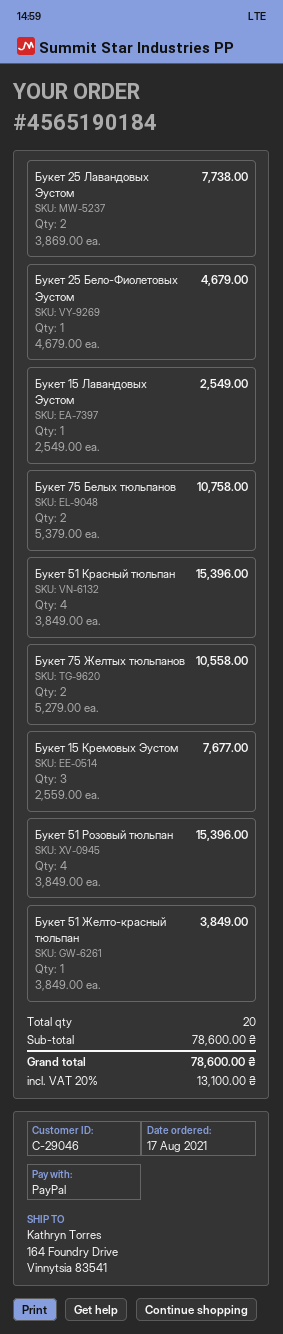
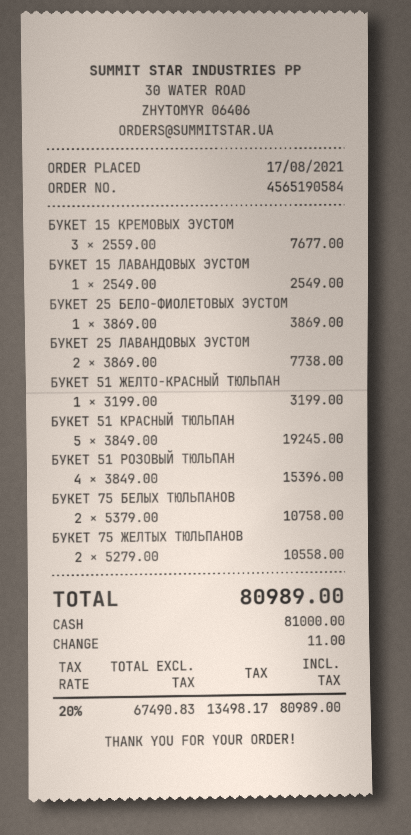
order number: 4565190184 -> 4565190584
payment method: PayPal -> cash
Букет 25 Бело-Фиолетовых Эустом: 1 x 4679.00 = 4679.00 -> 1 x 3869.00 = 3869.00
Букет 51 Красный тюльпан: 4 x 3849.00 = 15396.00 -> 5 x 3849.00 = 19245.00
Букет 51 Желто-красный тюльпан: 1 x 3849.00 = 3849.00 -> 1 x 3199.00 = 3199.00
tax: 20% = 13100.00 -> 20% = 13498.17
total: 78600.00 -> 80989.00

